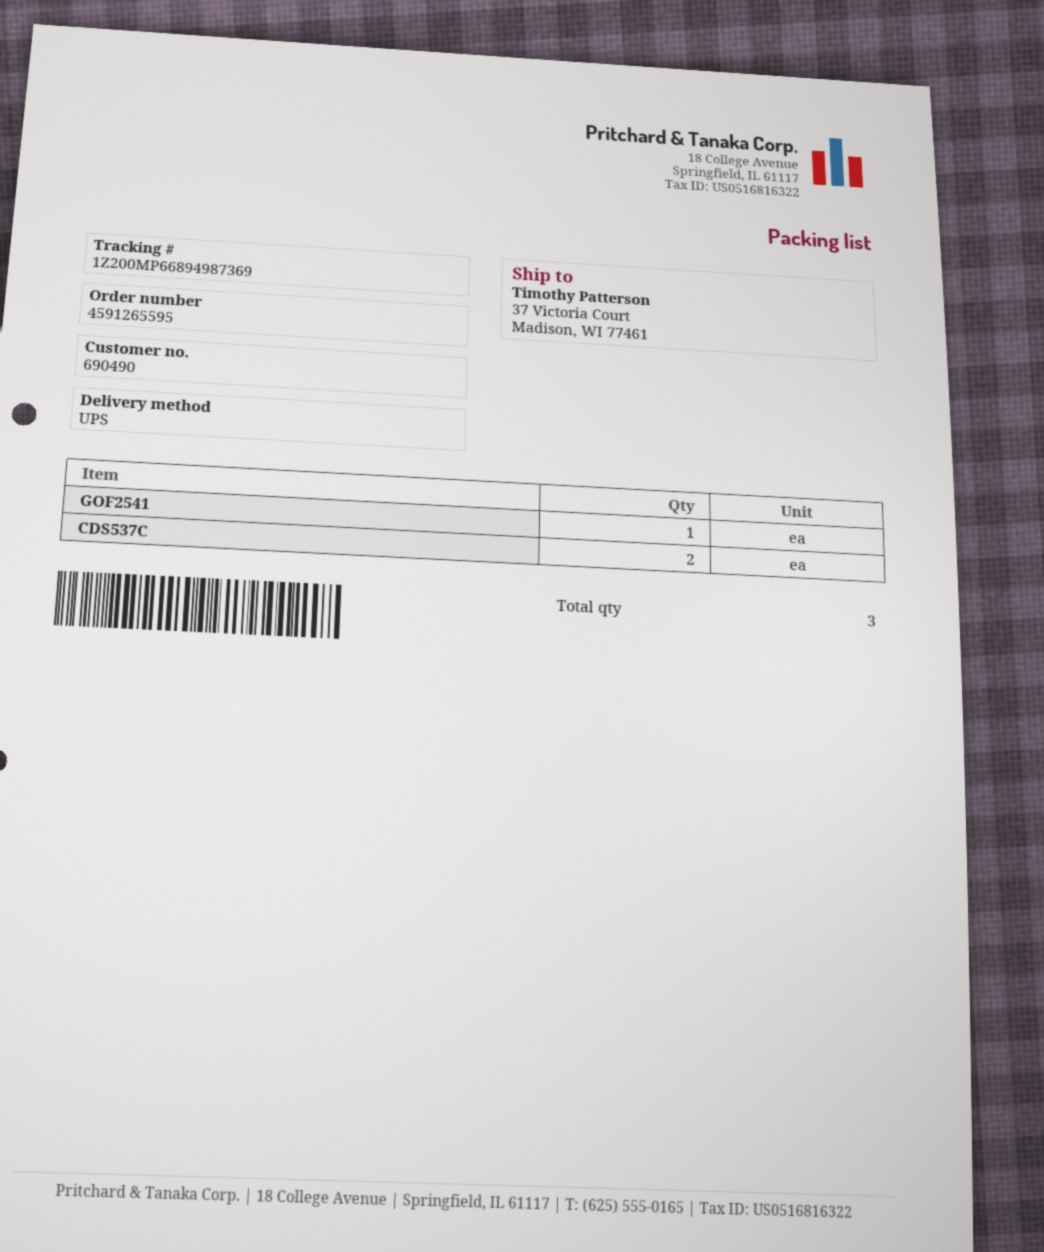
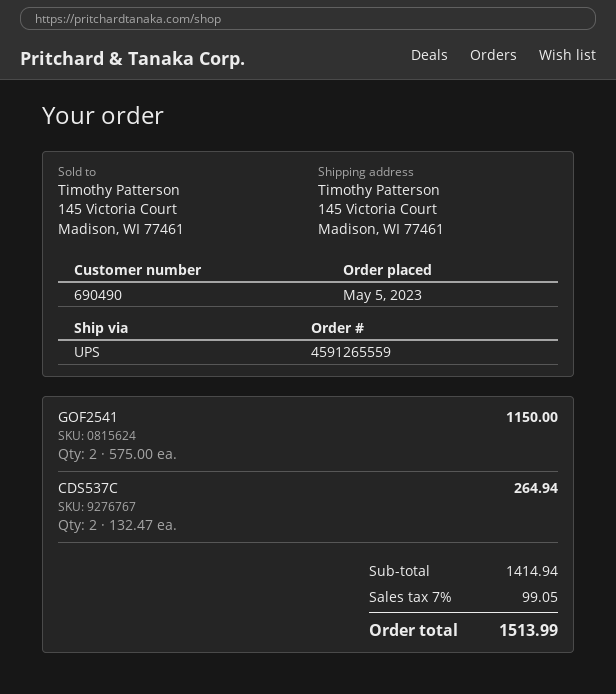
order number: 4591265595 -> 4591265559
ship to: 37 Victoria Court, Madison, WI 77461 -> 145 Victoria Court, Madison, WI 77461
GOF2541: 1 -> 2

